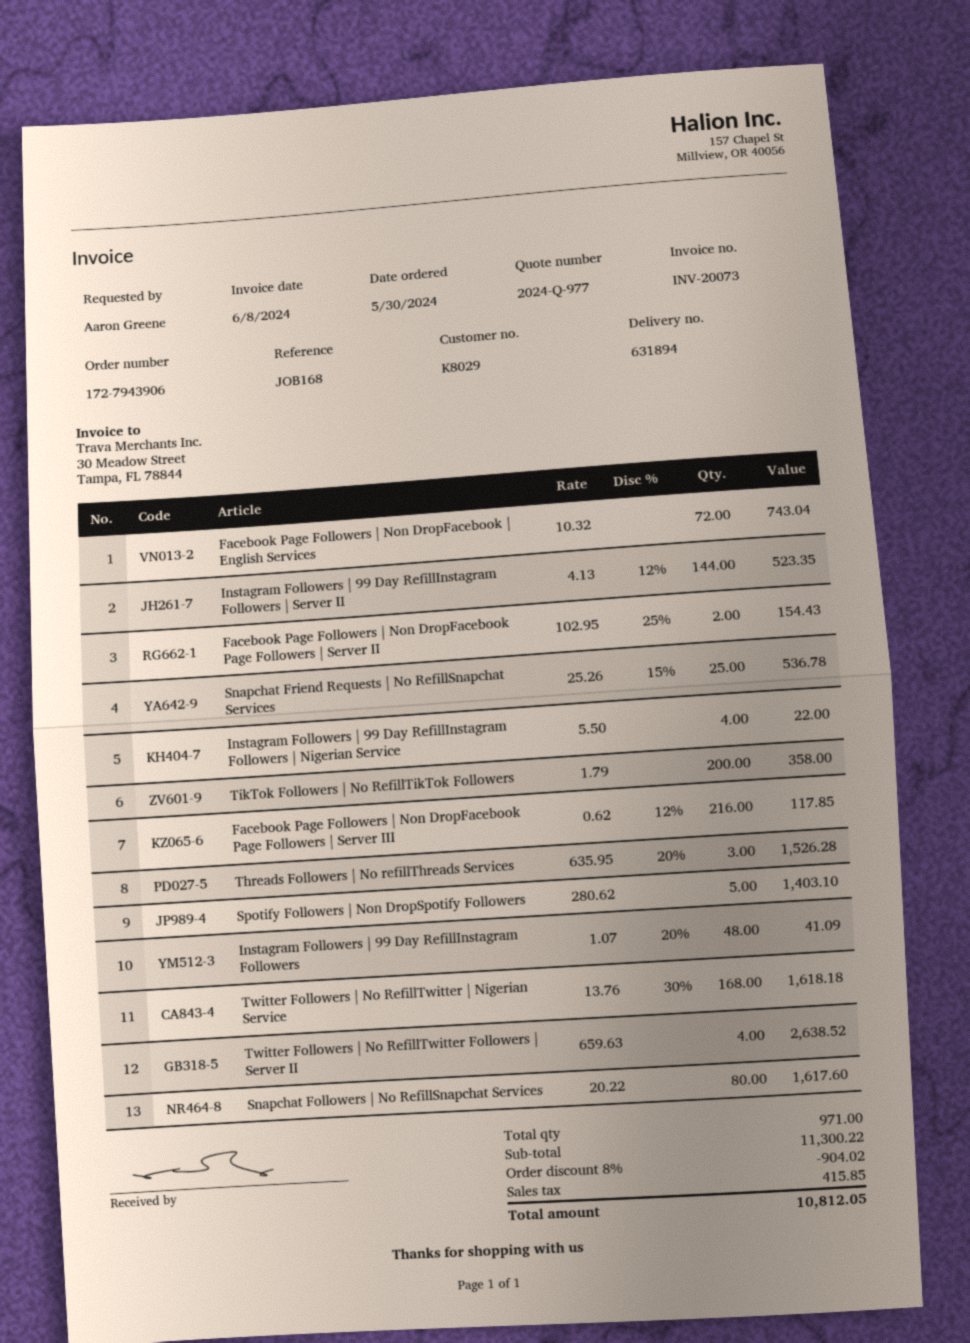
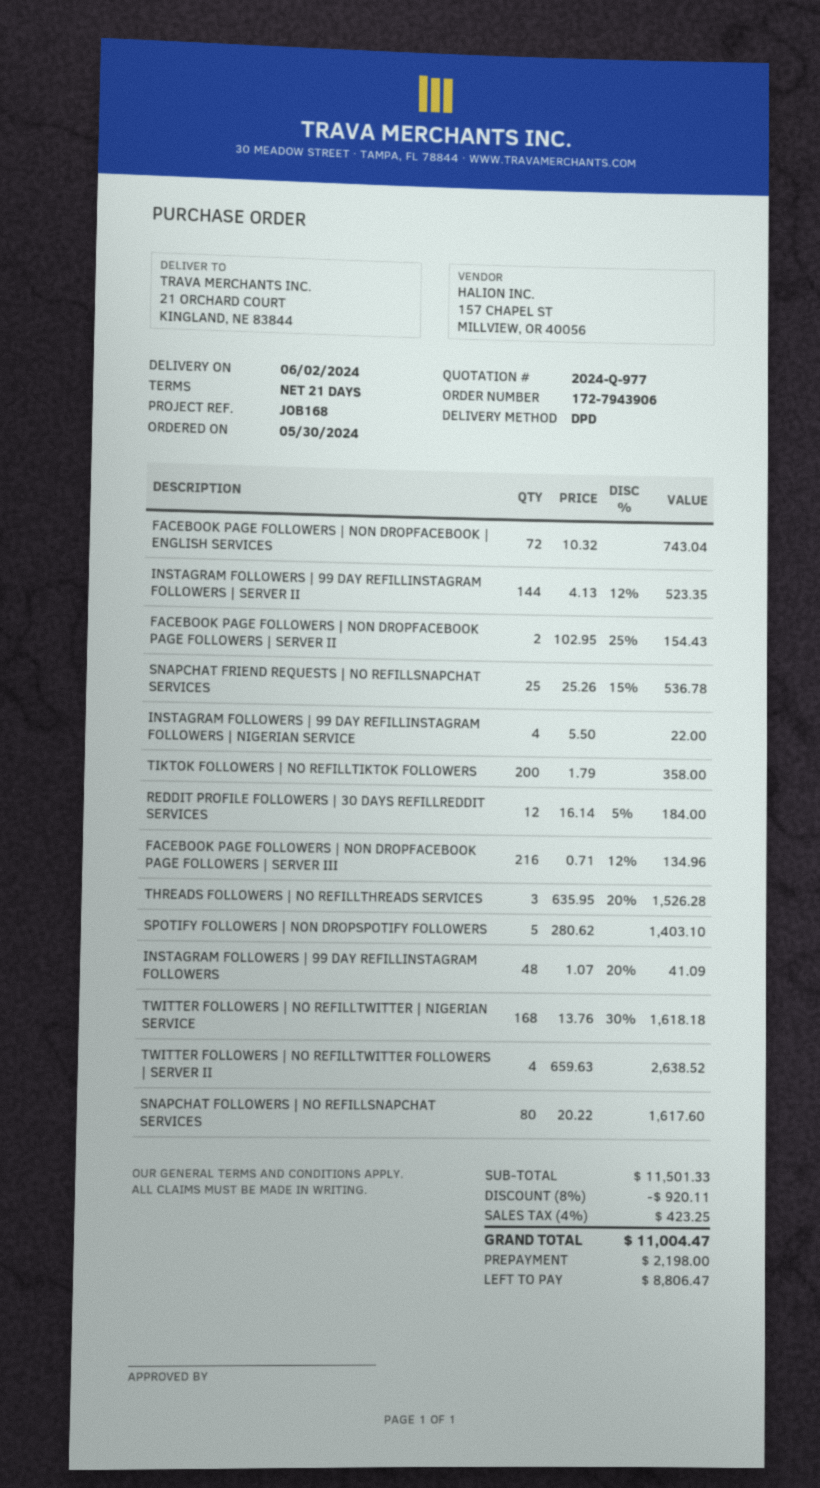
Facebook Page Followers | Non DropFacebook Page Followers | Server III: 216 x 0.62 - 12% = 117.85 -> 216 x 0.71 - 12% = 134.96
REDDIT PROFILE FOLLOWERS | 30 DAYS REFILLREDDIT SERVICES: none -> 12 x 16.14 - 5% = 184.00
subtotal: 11300.22 -> 11501.33
discount: 8% = 904.02 -> 8% = 920.11
tax: 415.85 -> 423.25
total: 10812.05 -> 11004.47

